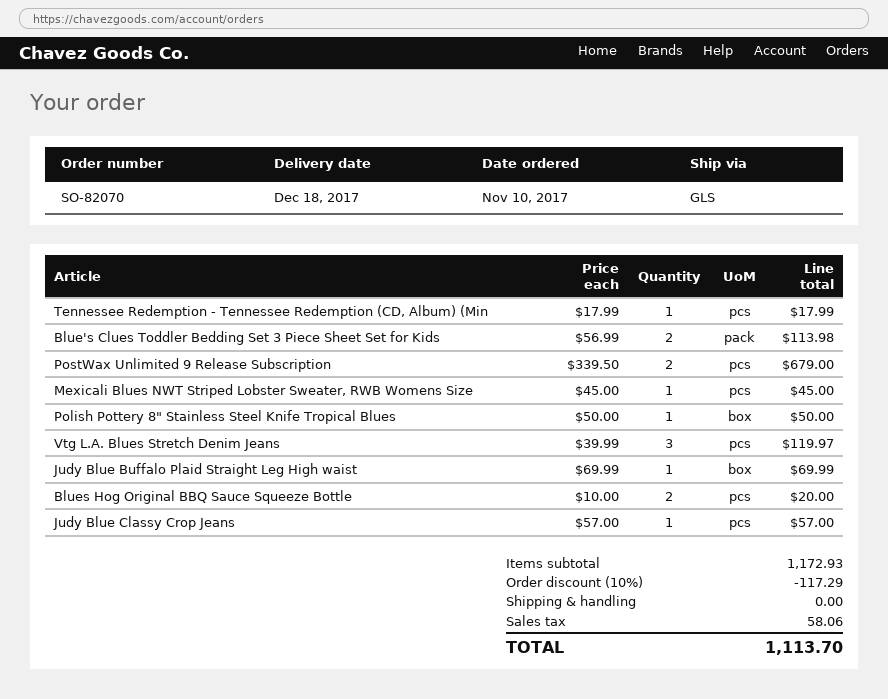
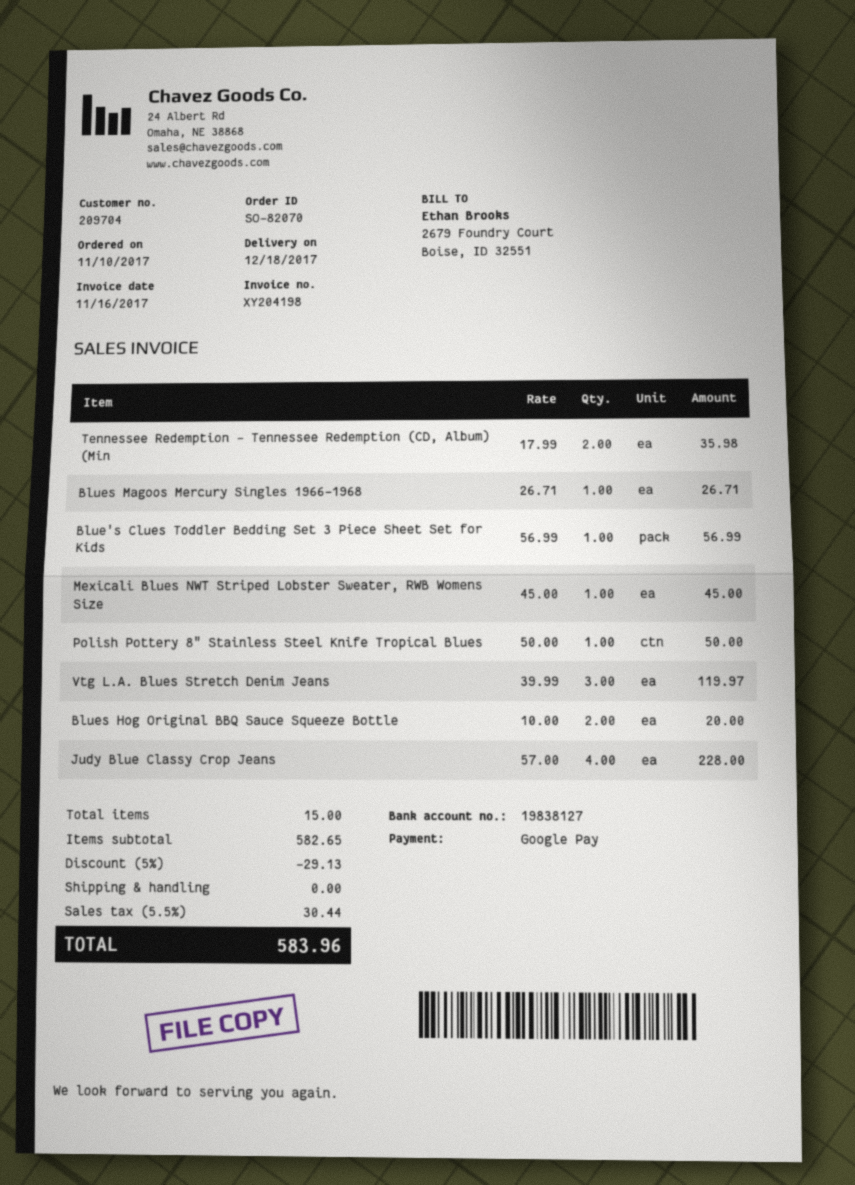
Tennessee Redemption - Tennessee Redemption (CD, Album) (Min: 1 x 17.99 = 17.99 -> 2 x 17.99 = 35.98
Blue's Clues Toddler Bedding Set 3 Piece Sheet Set for Kids: 2 x 56.99 = 113.98 -> 1 x 56.99 = 56.99
PostWax Unlimited 9 Release Subscription: 2 x 339.50 = 679.00 -> none
Judy Blue Buffalo Plaid Straight Leg High waist: 1 x 69.99 = 69.99 -> none
Judy Blue Classy Crop Jeans: 1 x 57.00 = 57.00 -> 4 x 57.00 = 228.00
Blues Magoos Mercury Singles 1966-1968: none -> 1 x 26.71 = 26.71
subtotal: 1172.93 -> 582.65
discount: 10% = 117.29 -> 5% = 29.13
tax: 58.06 -> 30.44
total: 1113.70 -> 583.96

